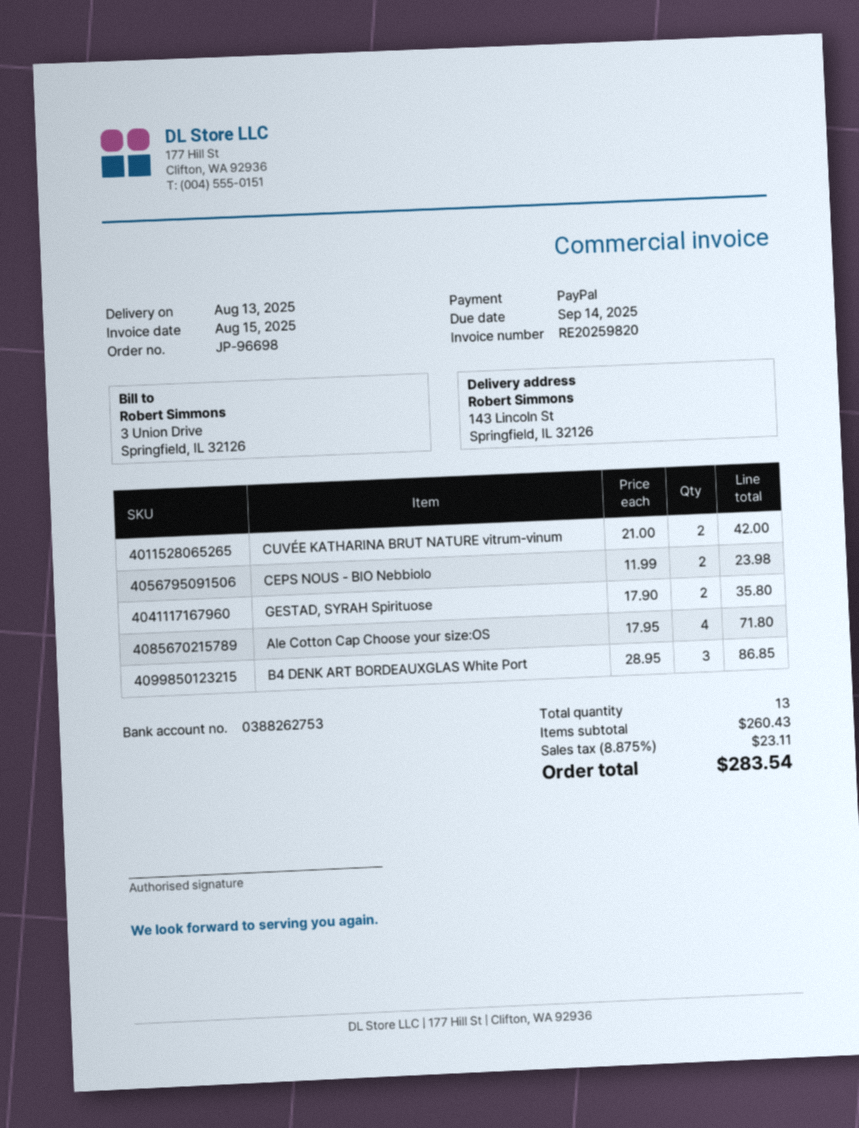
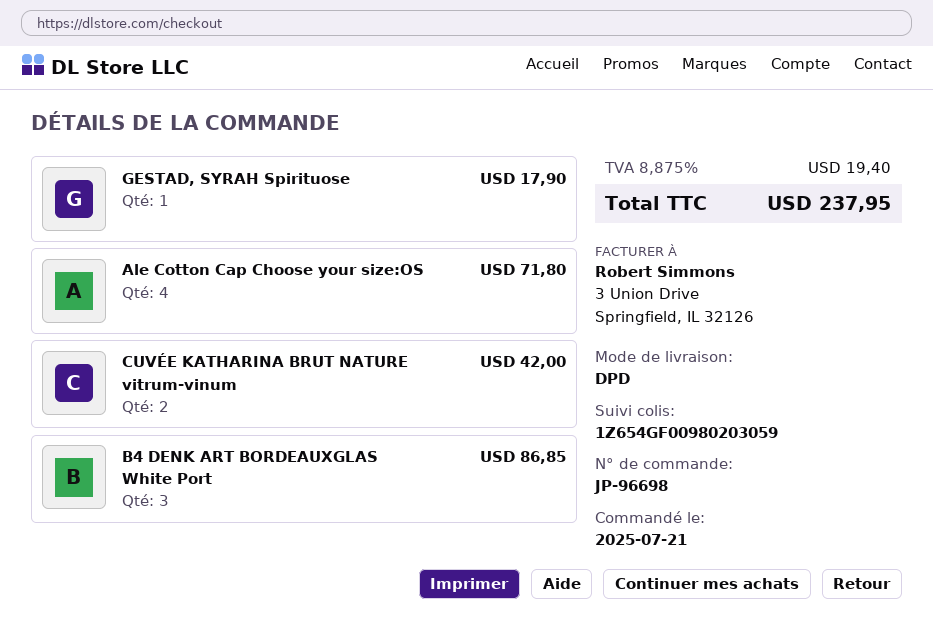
CEPS NOUS - BIO Nebbiolo: 2 for 23.98 -> none
GESTAD, SYRAH Spirituose: 2 for 35.80 -> 1 for 17.90
tax: 8.875% = 23.11 -> 8.875% = 19.40
total: 283.54 -> 237.95

